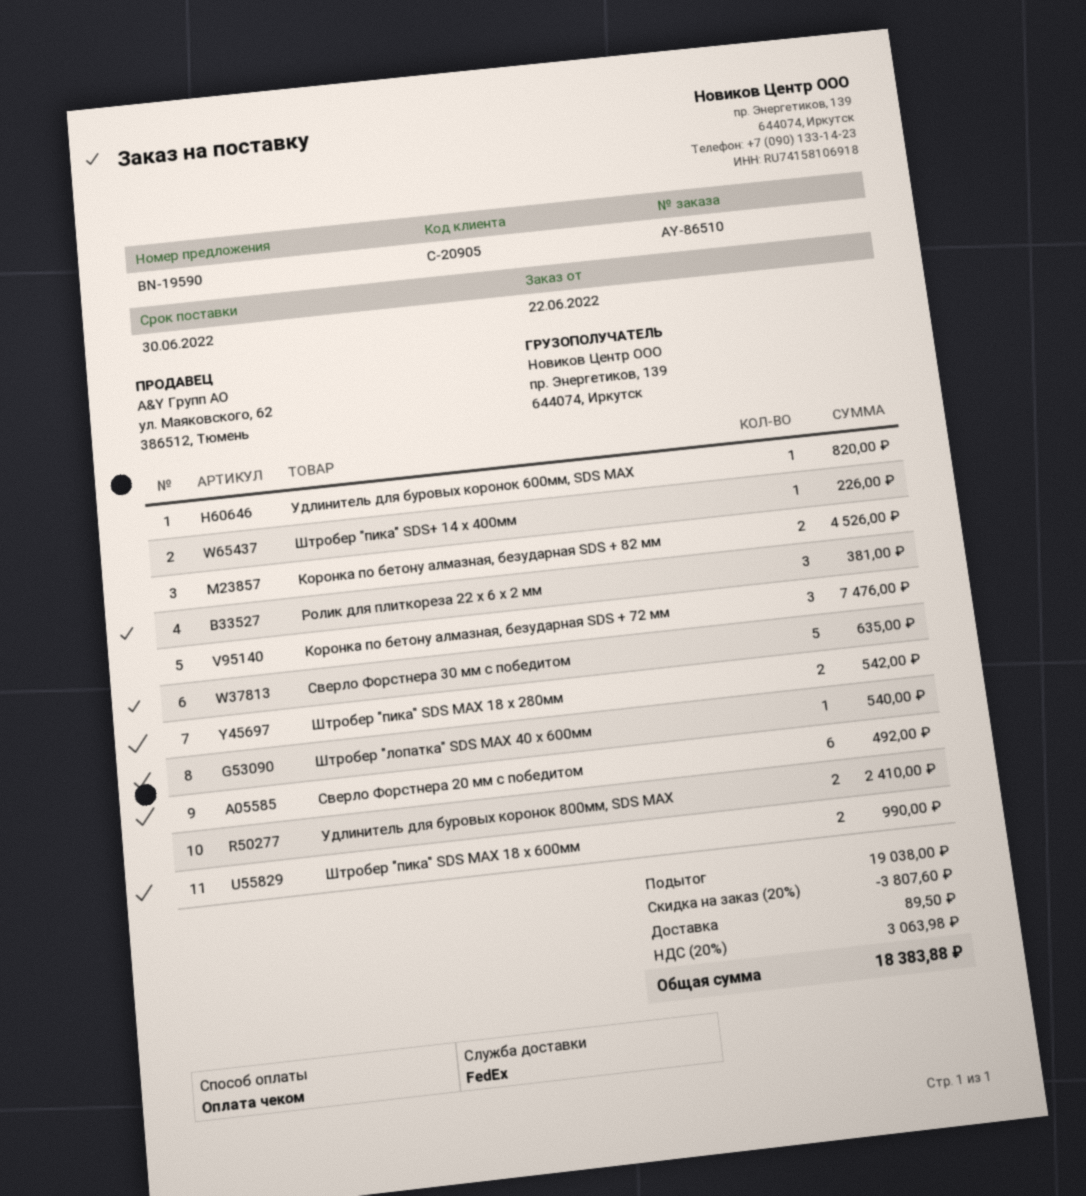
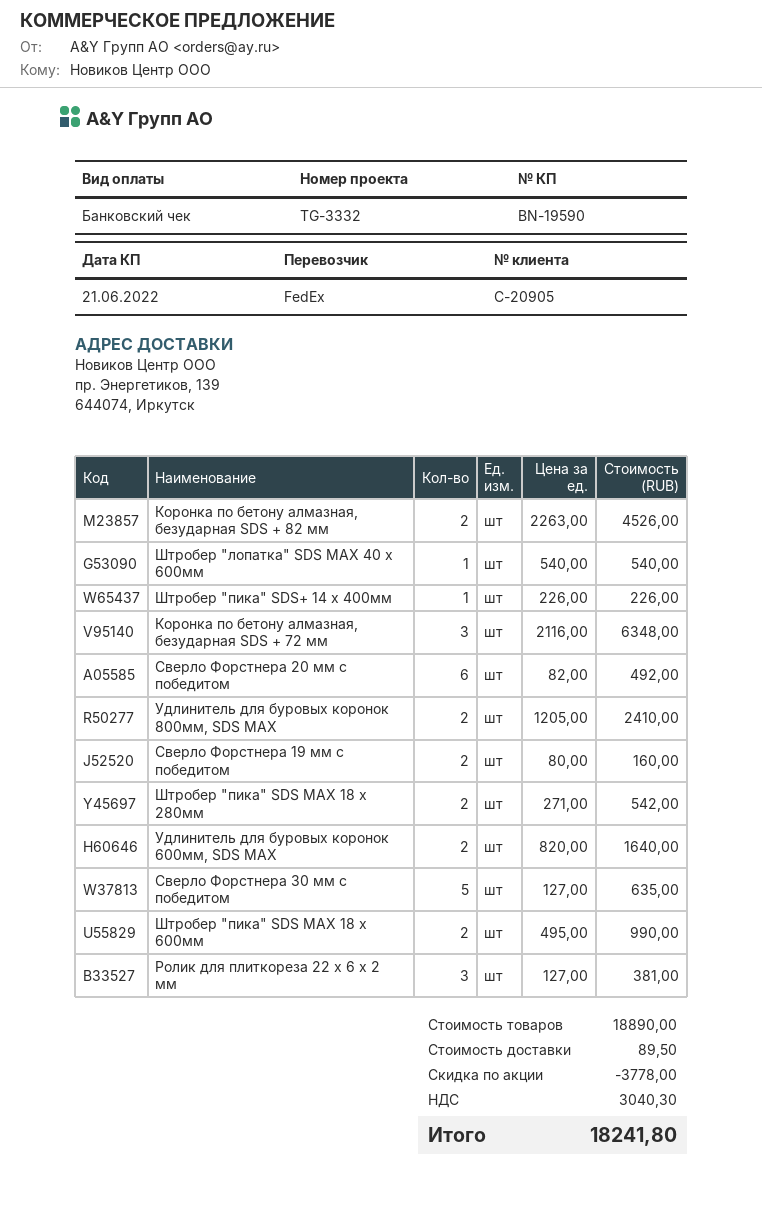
Удлинитель для буровых коронок 600мм, SDS МАХ: 1 for 820.00 -> 2 for 1640.00
Коронка по бетону алмазная, безударная SDS + 72 мм: 3 for 7476.00 -> 3 for 6348.00
Сверло Форстнера 19 мм с победитом: none -> 2 for 160.00
subtotal: 19038.00 -> 18890.00
discount: 3807.60 -> 3778.00
tax: 3063.98 -> 3040.30
total: 18383.88 -> 18241.80

